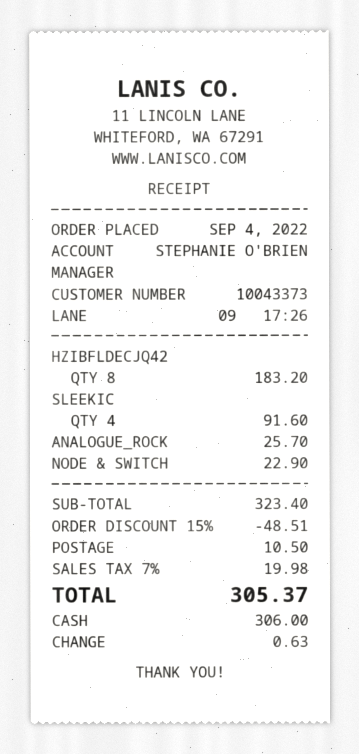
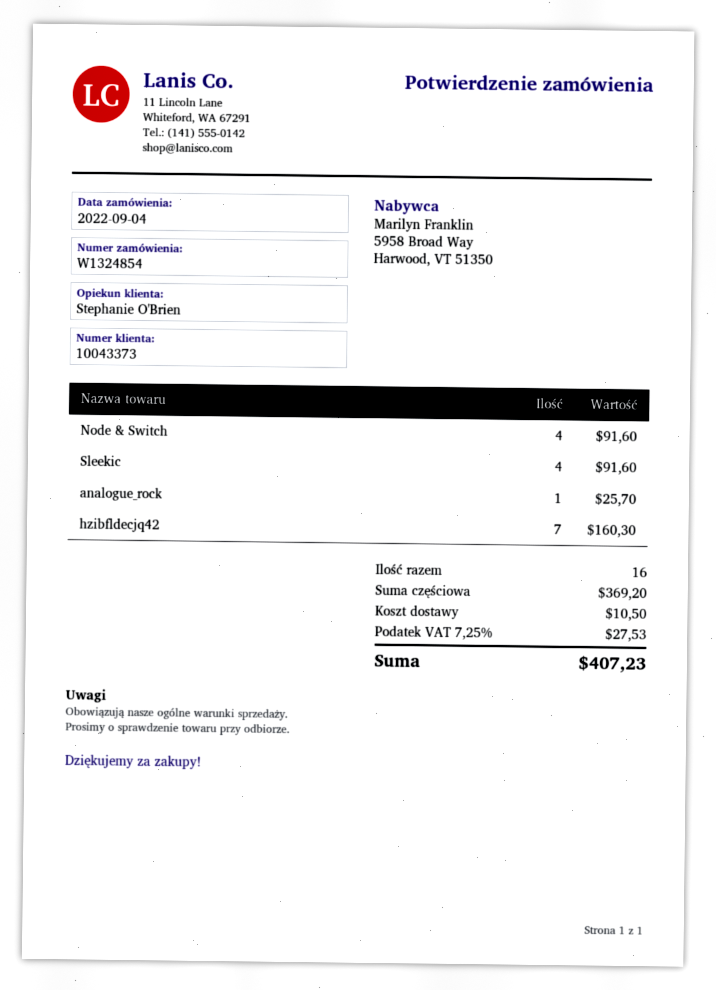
HZIBFLDECJQ42: 8 for 183.20 -> 7 for 160.30
NODE & SWITCH: 1 for 22.90 -> 4 for 91.60
subtotal: 323.40 -> 369.20
discount: 15% = 48.51 -> none
tax: 7% = 19.98 -> 7.25% = 27.53
total: 305.37 -> 407.23

